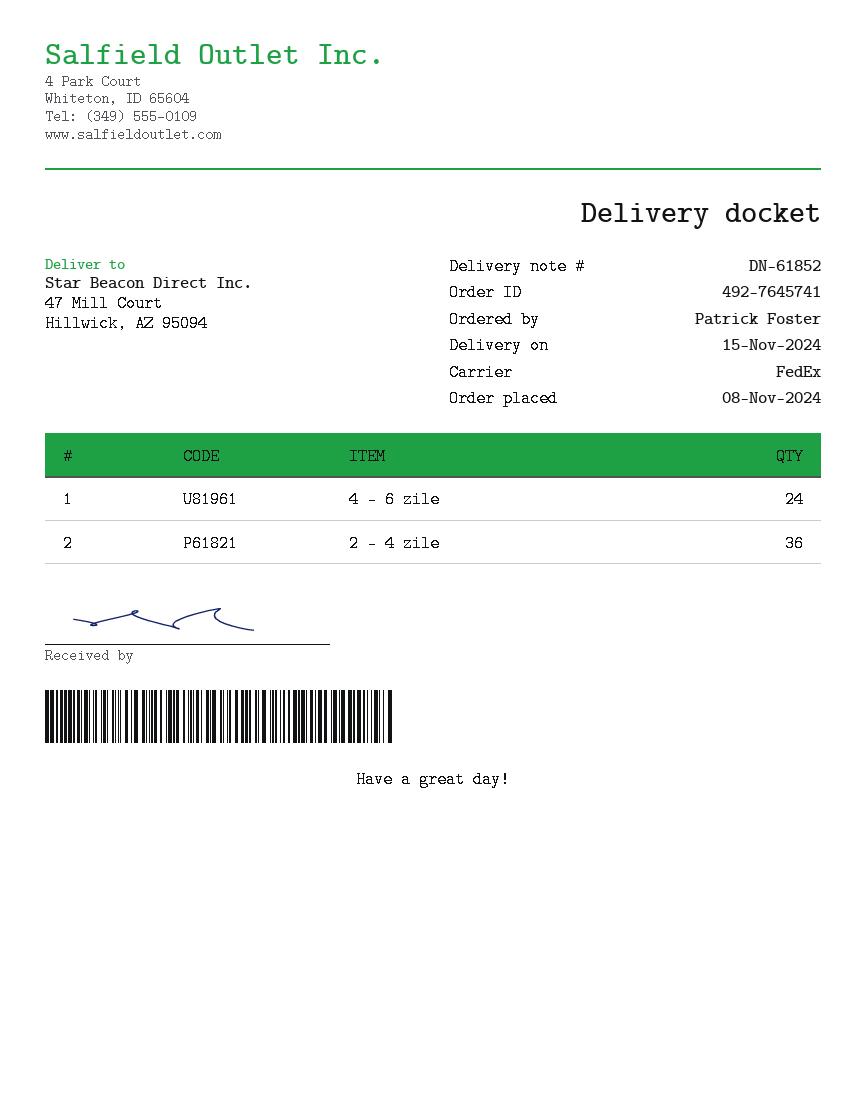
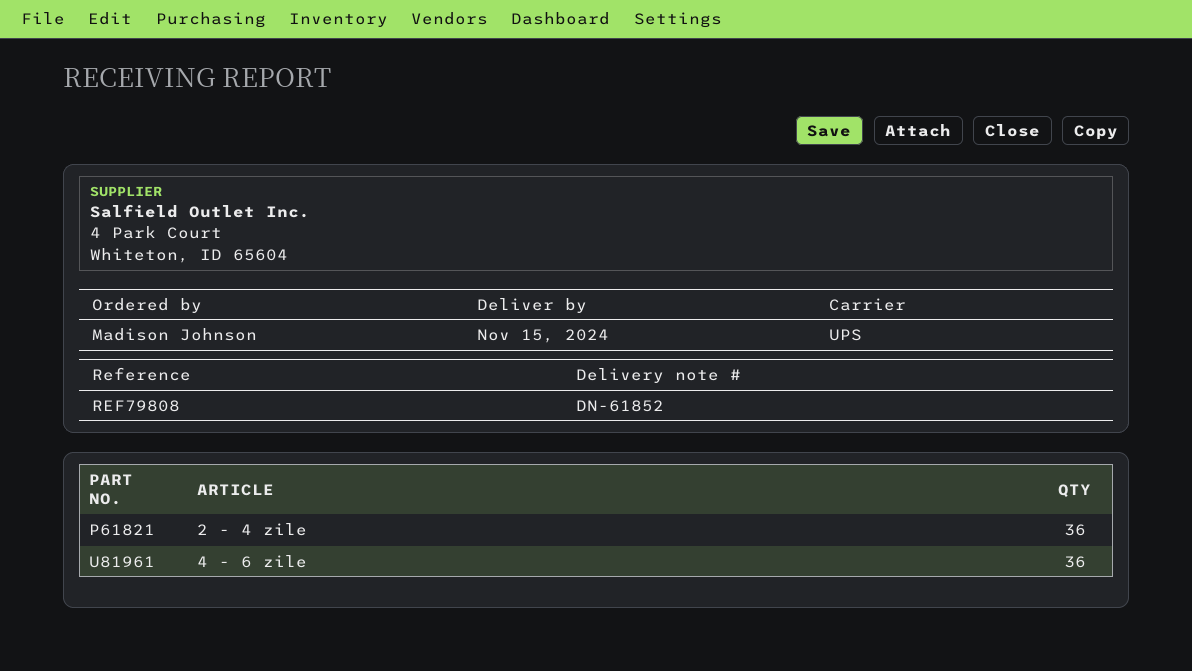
ordered by: Patrick Foster -> Madison Johnson
shipping method: FedEx -> UPS
4 - 6 zile: 24 -> 36

